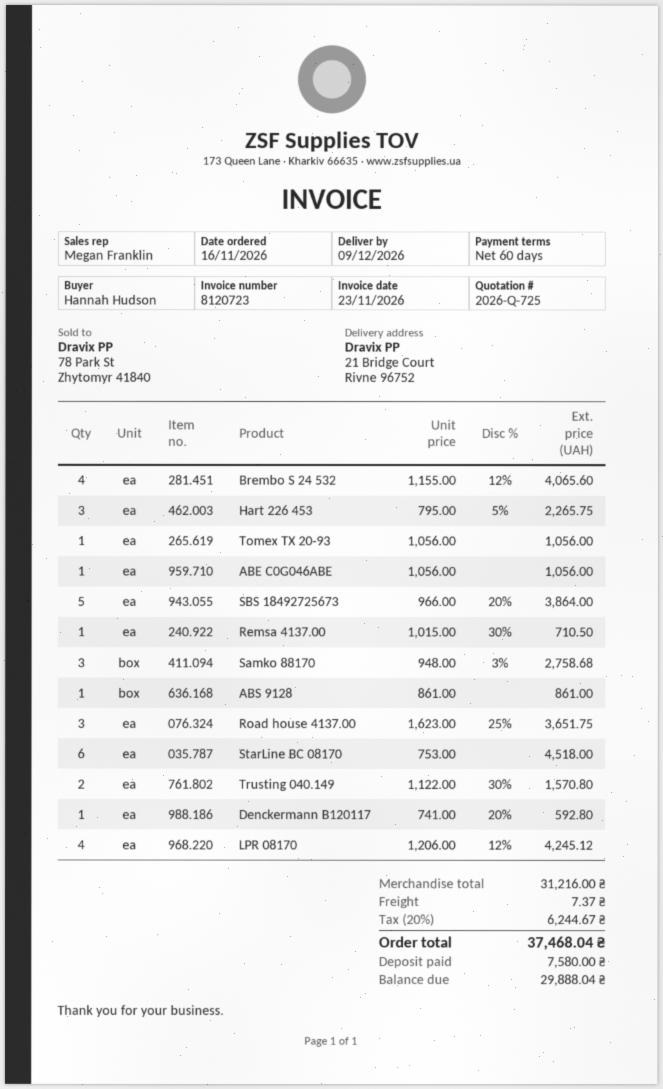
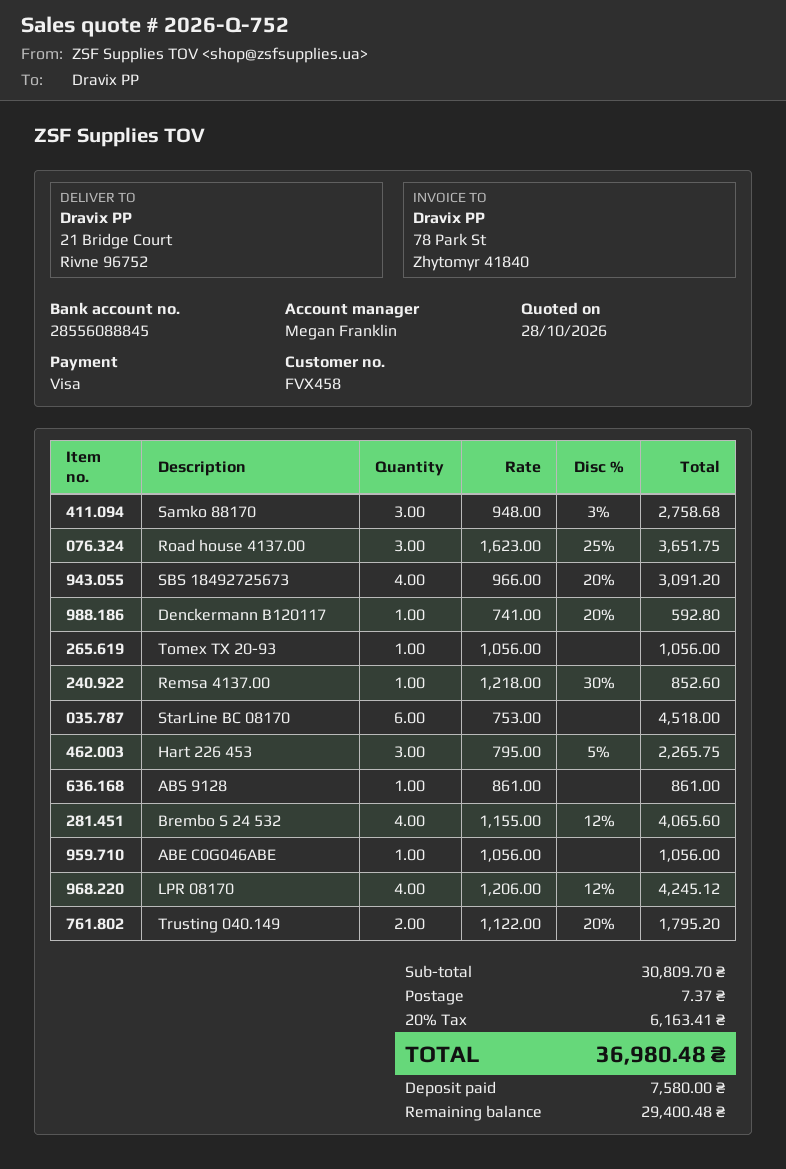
quote number: 2026-Q-725 -> 2026-Q-752
SBS 18492725673: 5 x 966.00 - 20% = 3864.00 -> 4 x 966.00 - 20% = 3091.20
Remsa 4137.00: 1 x 1015.00 - 30% = 710.50 -> 1 x 1218.00 - 30% = 852.60
Trusting 040.149: 2 x 1122.00 - 30% = 1570.80 -> 2 x 1122.00 - 20% = 1795.20
subtotal: 31216.00 -> 30809.70
tax: 20% = 6244.67 -> 20% = 6163.41
total: 37468.04 -> 36980.48
balance: 29888.04 -> 29400.48

